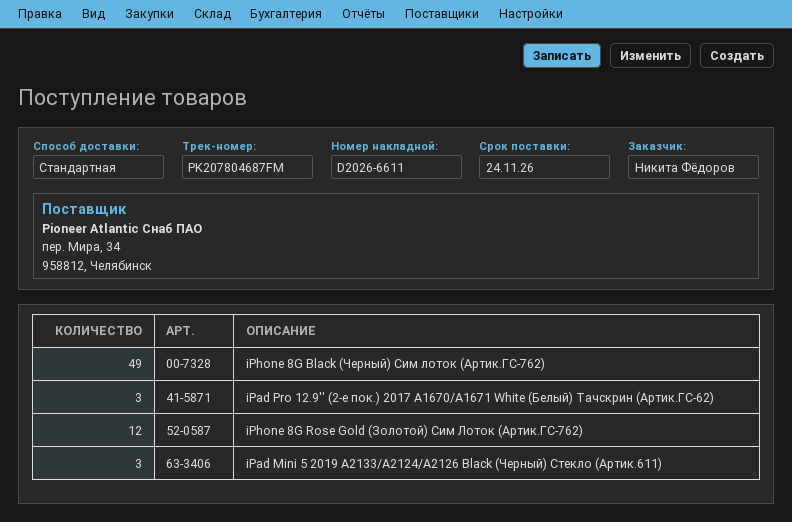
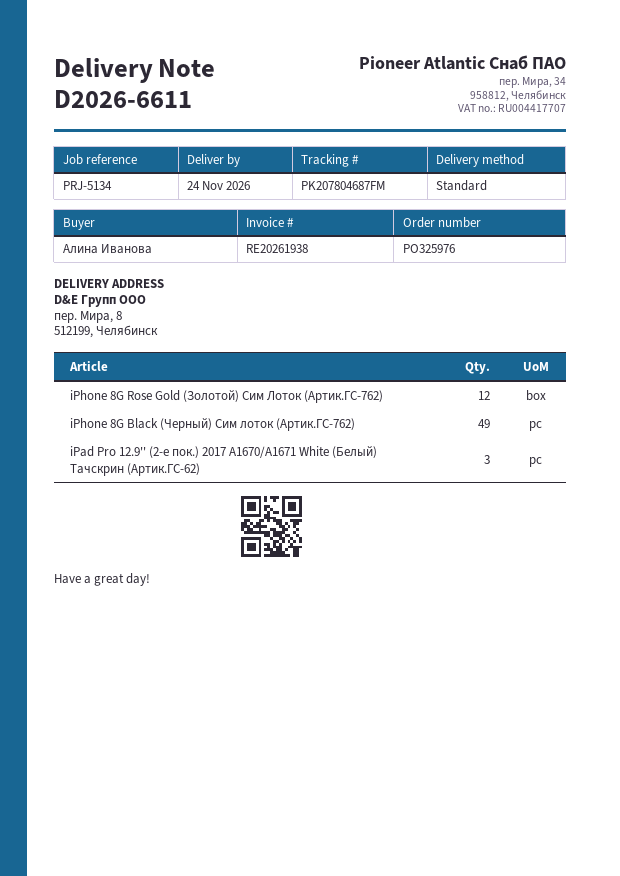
ordered by: Никита Фёдоров -> Алина Иванова
iPad Mini 5 2019 A2133/A2124/A2126 Black (Черный) Стекло (Артик.611): 3 -> none

